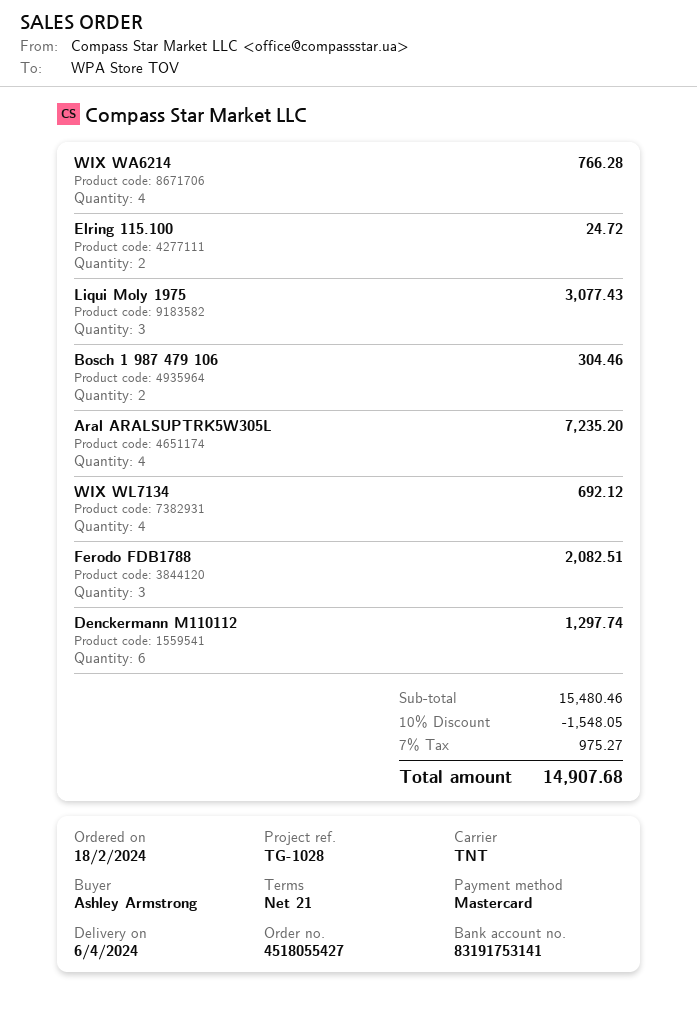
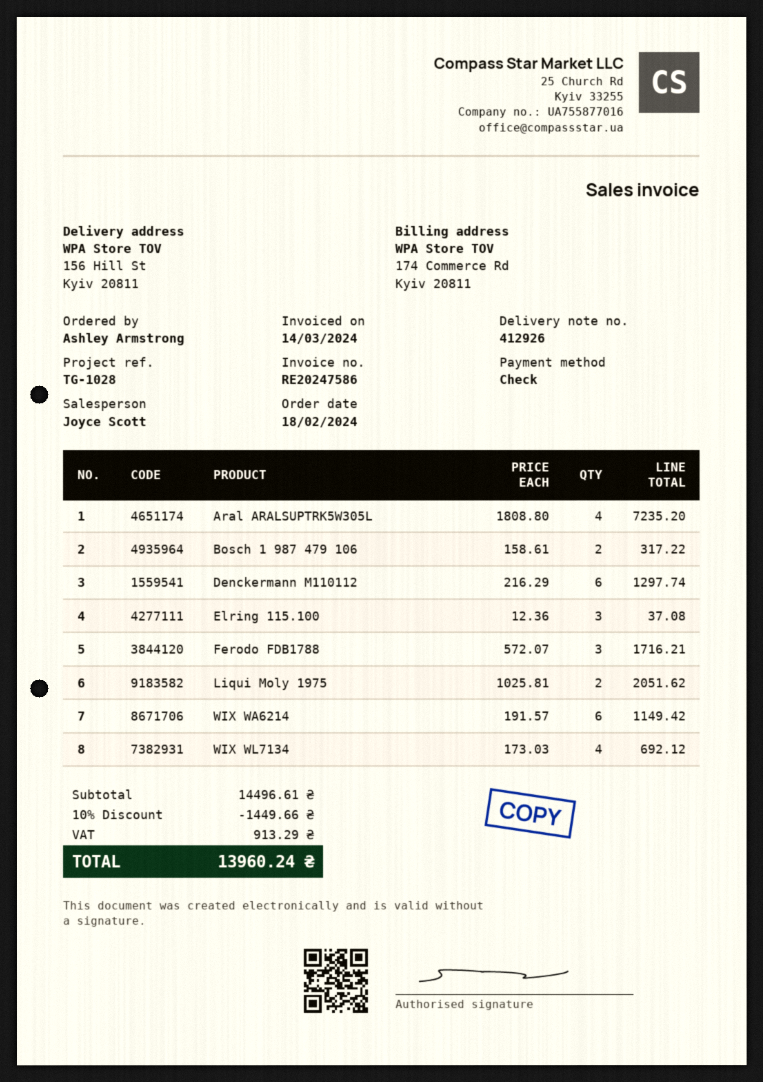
payment method: Mastercard -> cheque
WIX WA6214: 4 for 766.28 -> 6 for 1149.42
Elring 115.100: 2 for 24.72 -> 3 for 37.08
Liqui Moly 1975: 3 for 3077.43 -> 2 for 2051.62
Bosch 1 987 479 106: 2 for 304.46 -> 2 for 317.22
Ferodo FDB1788: 3 for 2082.51 -> 3 for 1716.21
subtotal: 15480.46 -> 14496.61
discount: 10% = 1548.05 -> 10% = 1449.66
tax: 975.27 -> 913.29
total: 14907.68 -> 13960.24

